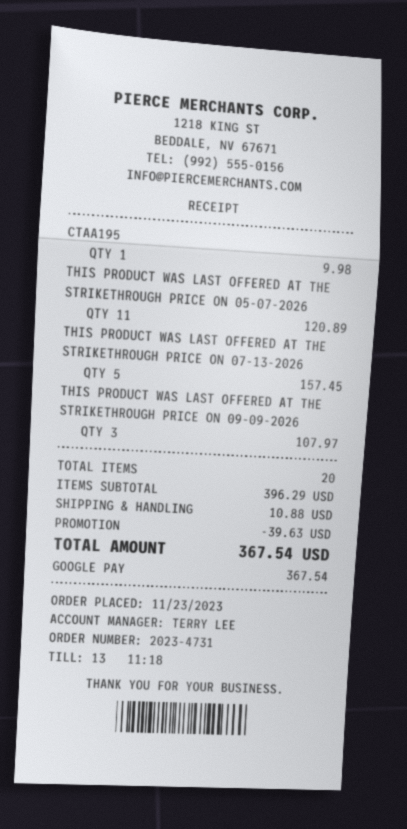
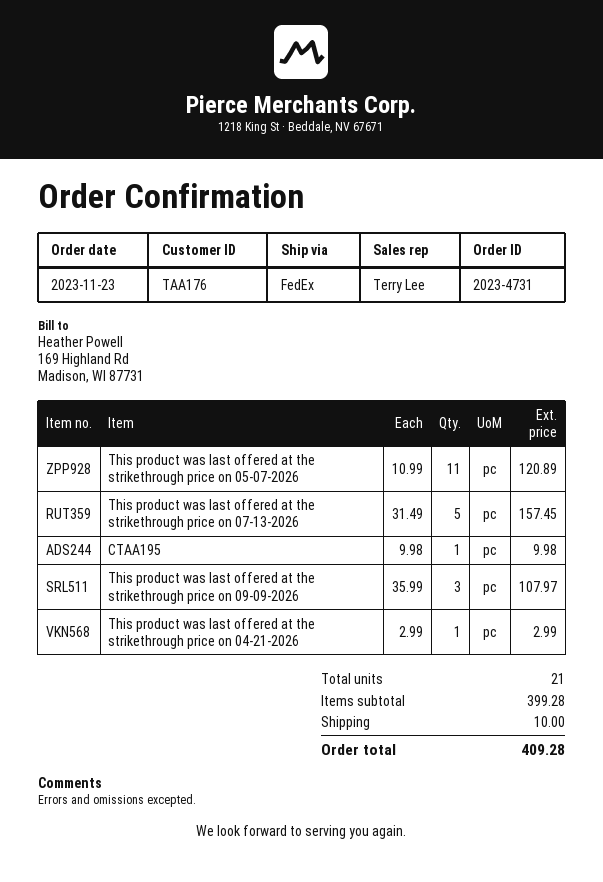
This product was last offered at the strikethrough price on 04-21-2026: none -> 1 for 2.99
total quantity: 20 -> 21
subtotal: 396.29 -> 399.28
discount: 39.63 -> none
shipping: 10.88 -> 10.00
total: 367.54 -> 409.28

